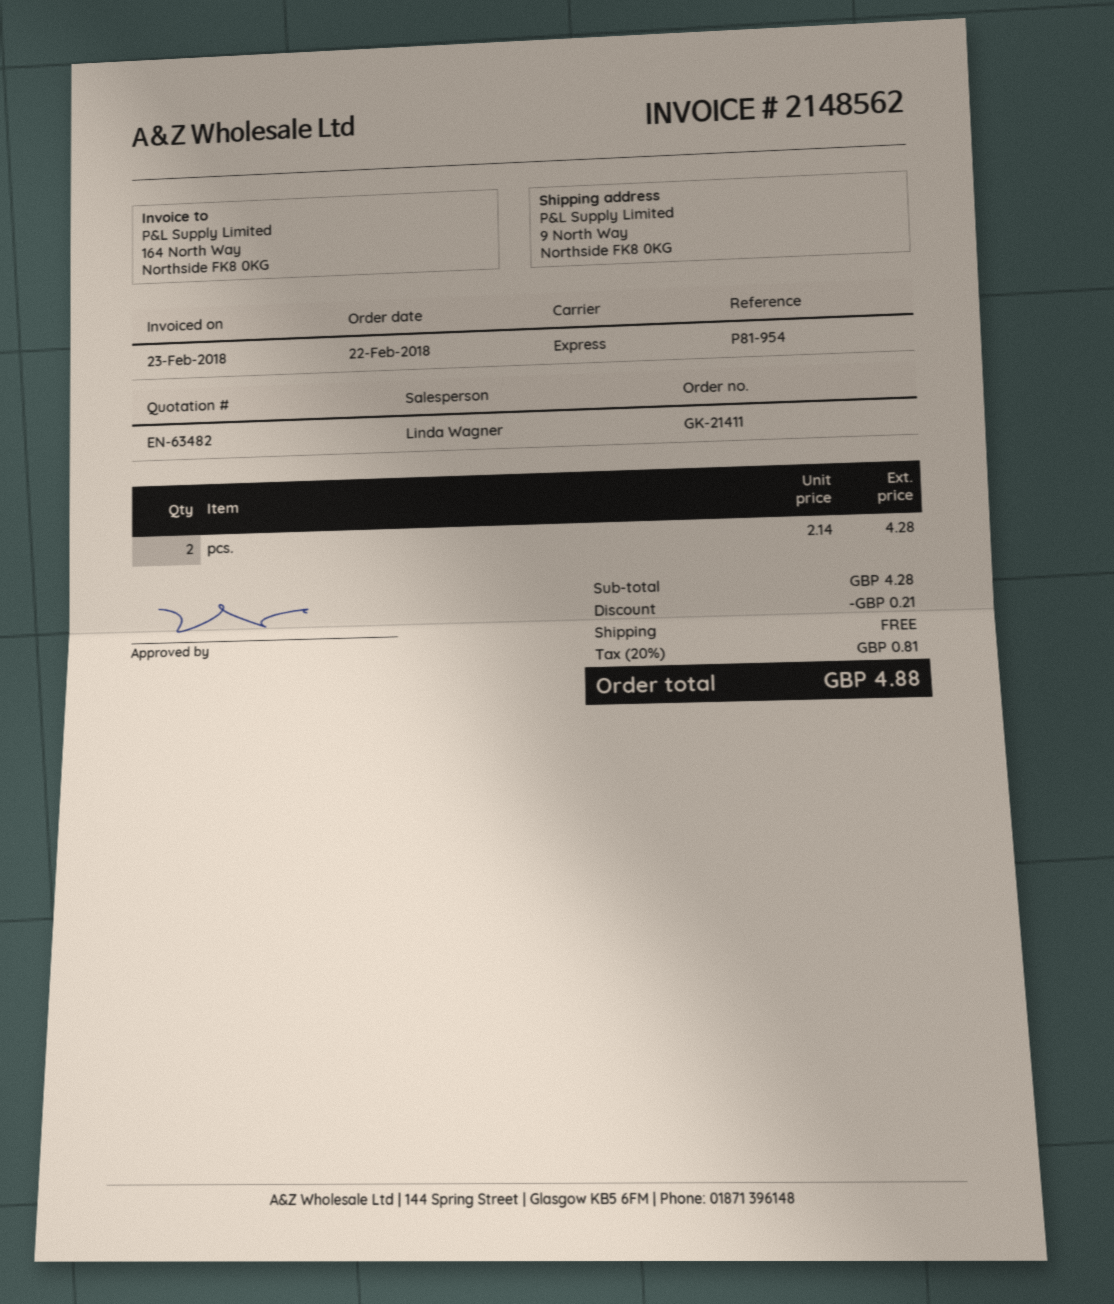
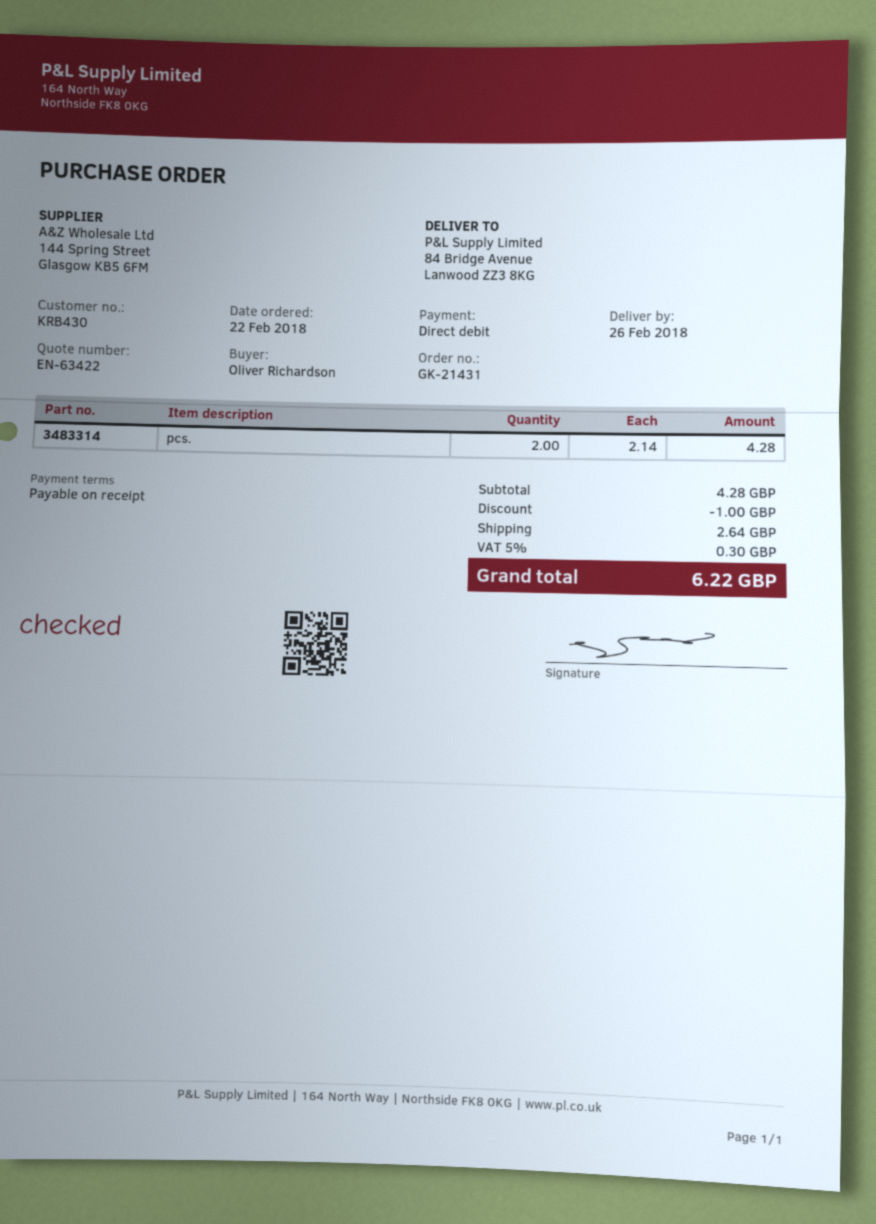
quote number: EN-63482 -> EN-63422
order number: GK-21411 -> GK-21431
ship to: 9 North Way, Northside FK8 0KG -> 84 Bridge Avenue, Lanwood ZZ3 8KG
discount: 0.21 -> 1.00
shipping: 0.00 -> 2.64
tax: 20% = 0.81 -> 5% = 0.30
total: 4.88 -> 6.22

